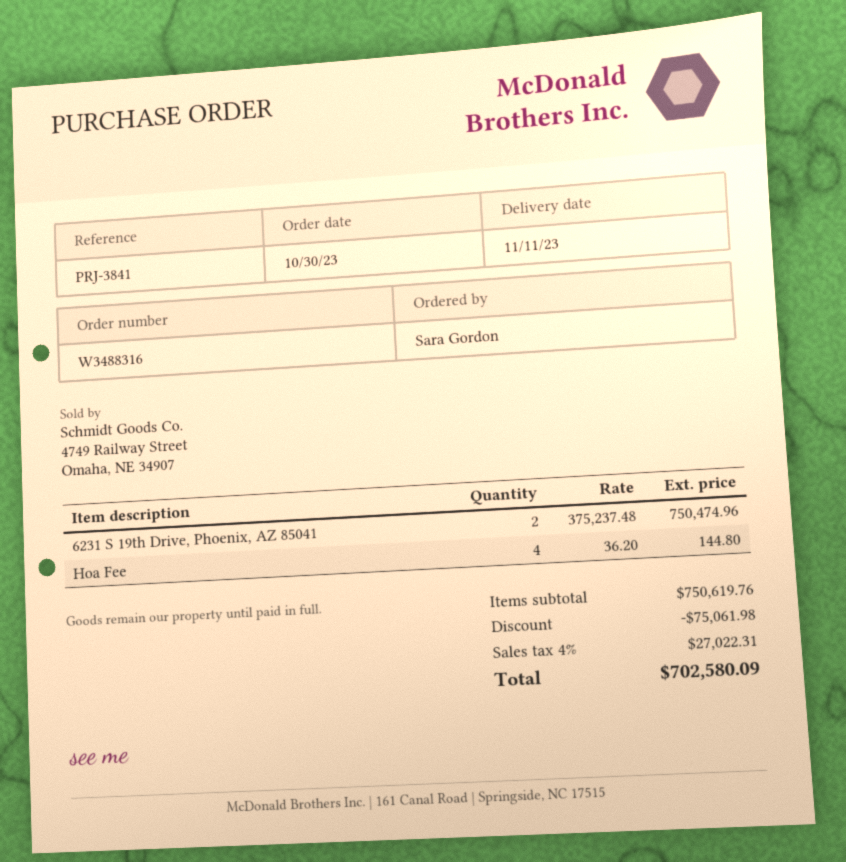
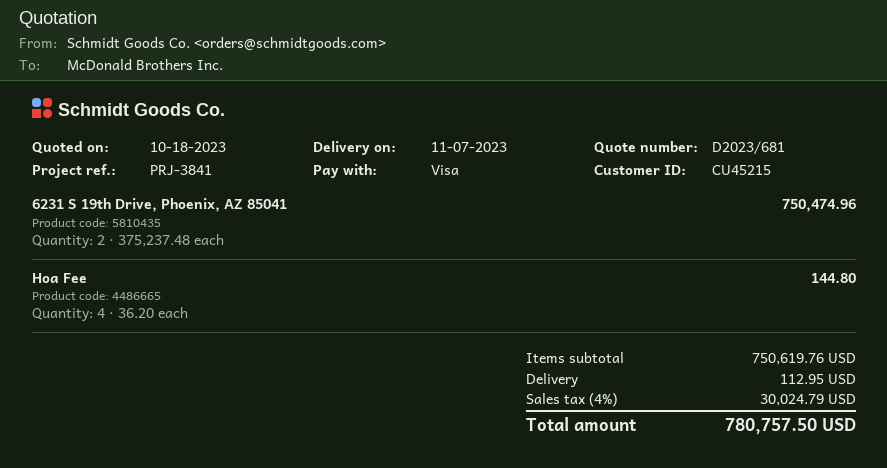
delivery date: 2023-11-11 -> 2023-11-07
discount: 75061.98 -> none
shipping: none -> 112.95
tax: 4% = 27022.31 -> 4% = 30024.79
total: 702580.09 -> 780757.50

